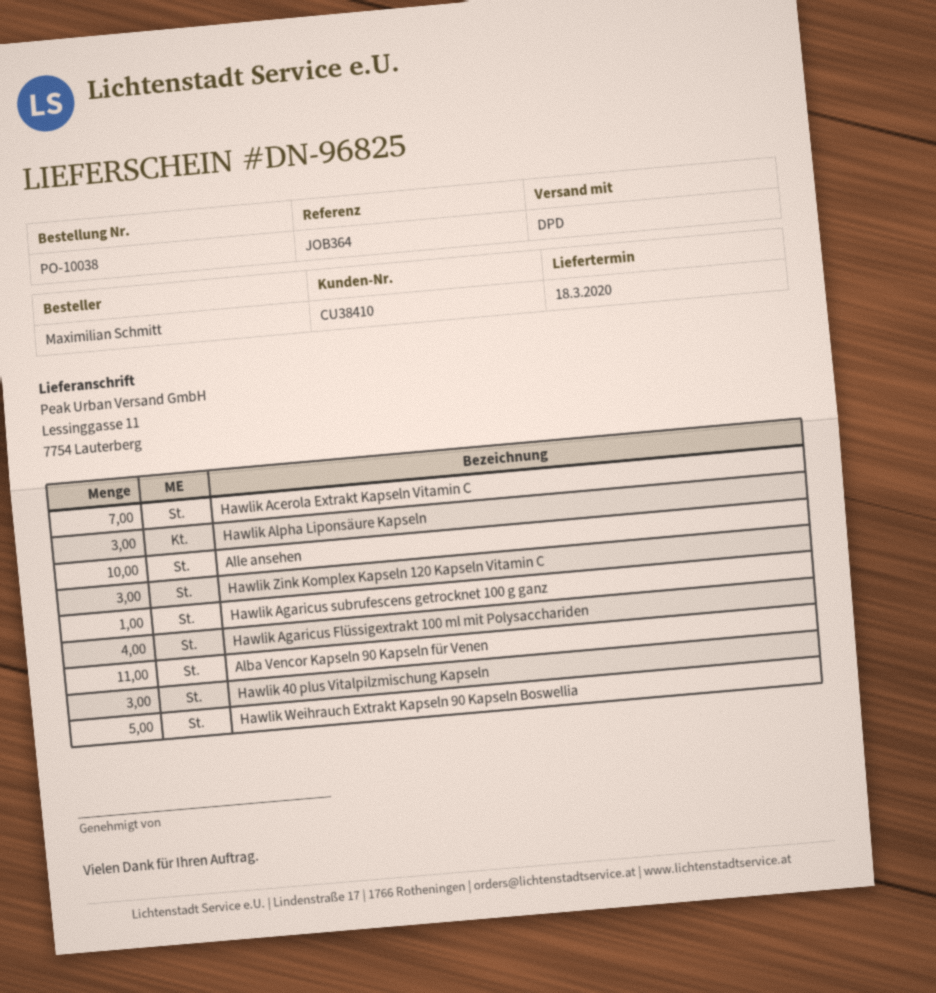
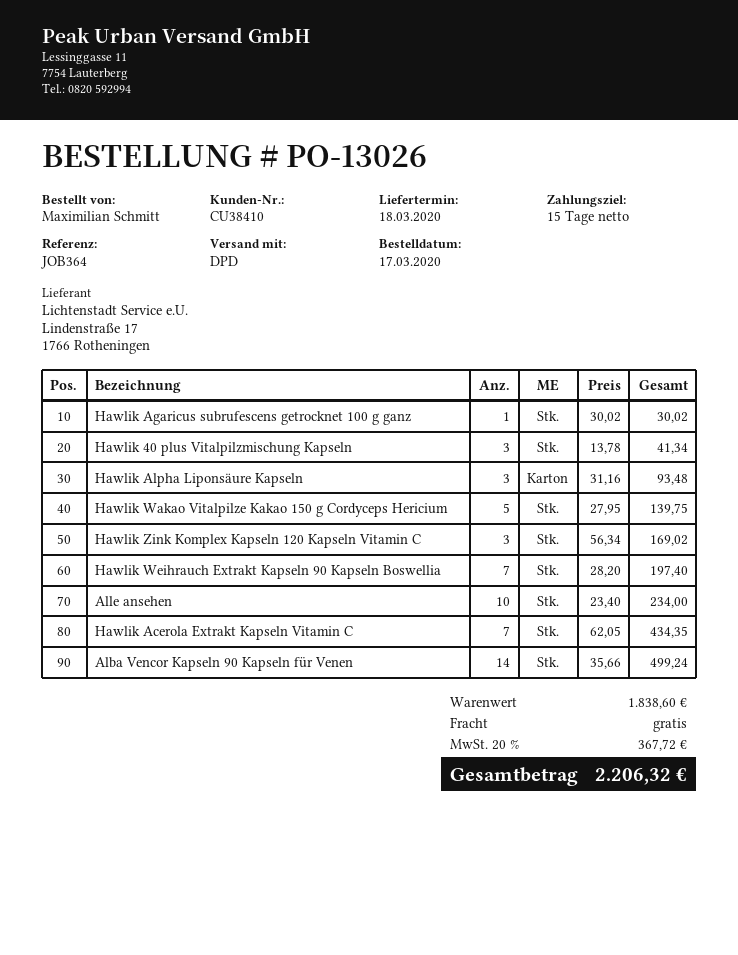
order number: PO-10038 -> PO-13026
Hawlik Agaricus Flüssigextrakt 100 ml mit Polysacchariden: 4 -> none
Alba Vencor Kapseln 90 Kapseln für Venen: 11 -> 14
Hawlik Weihrauch Extrakt Kapseln 90 Kapseln Boswellia: 5 -> 7
Hawlik Wakao Vitalpilze Kakao 150 g Cordyceps Hericium: none -> 5

